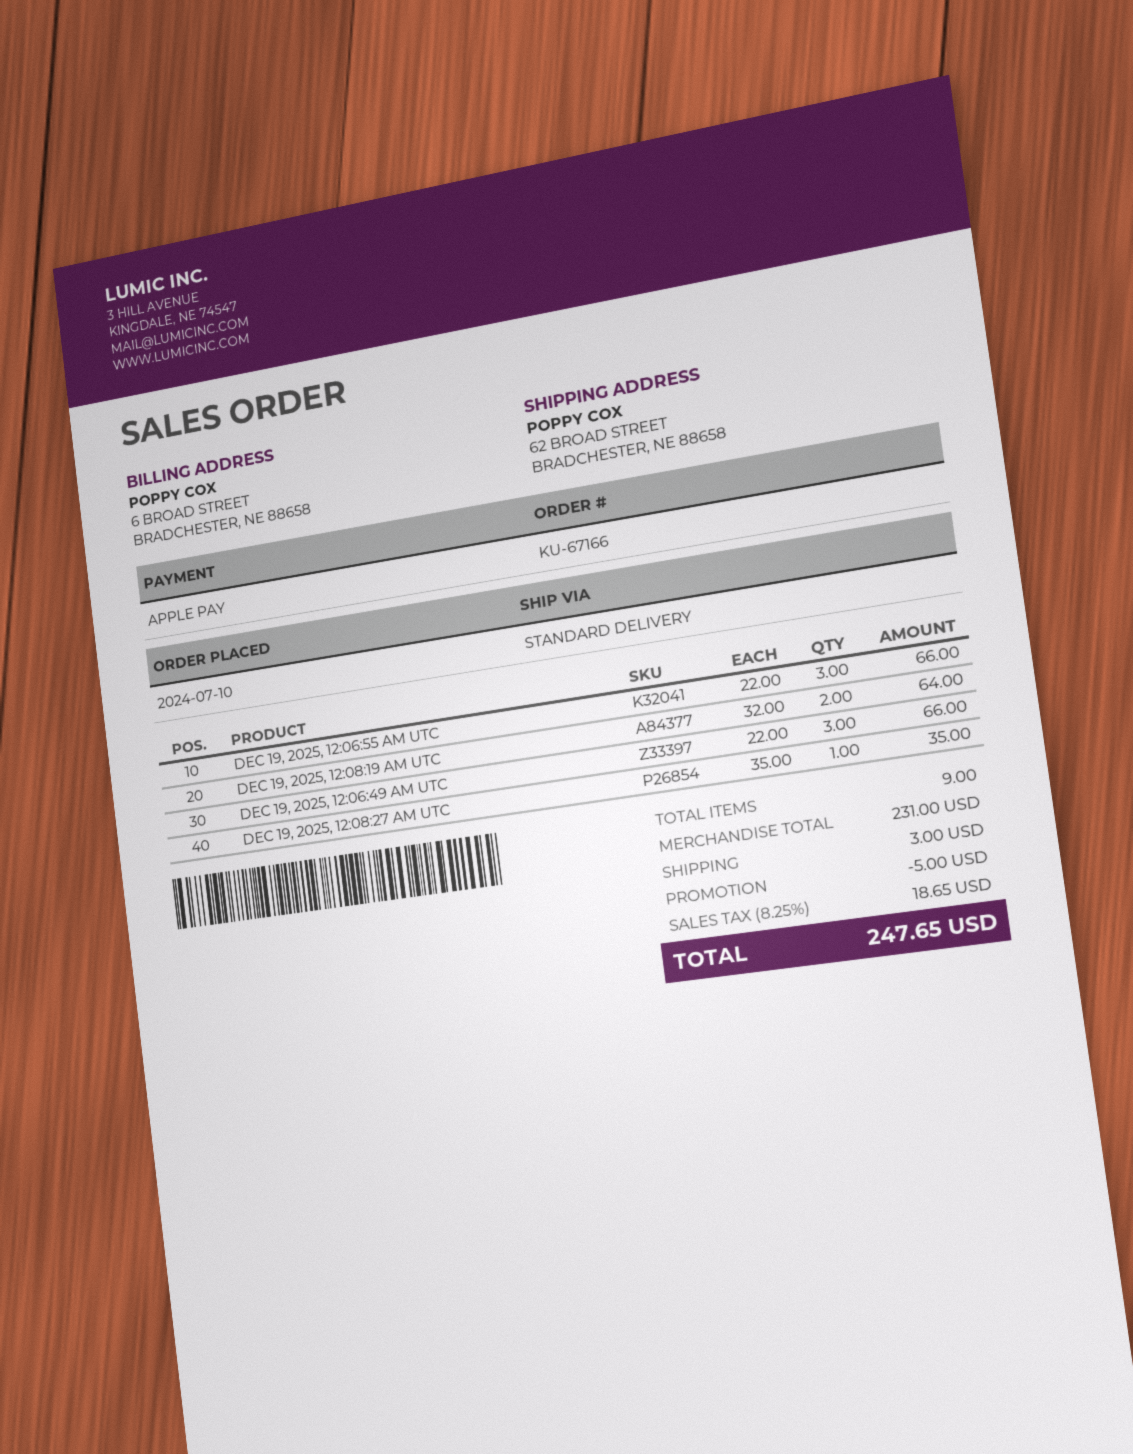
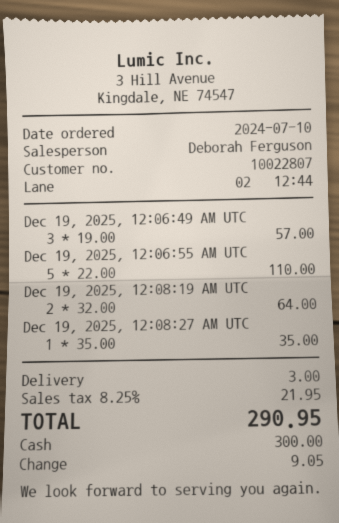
payment method: Apple Pay -> cash
DEC 19, 2025, 12:06:55 AM UTC: 3 x 22.00 = 66.00 -> 5 x 22.00 = 110.00
DEC 19, 2025, 12:06:49 AM UTC: 3 x 22.00 = 66.00 -> 3 x 19.00 = 57.00
discount: 5.00 -> none
tax: 8.25% = 18.65 -> 8.25% = 21.95
total: 247.65 -> 290.95

